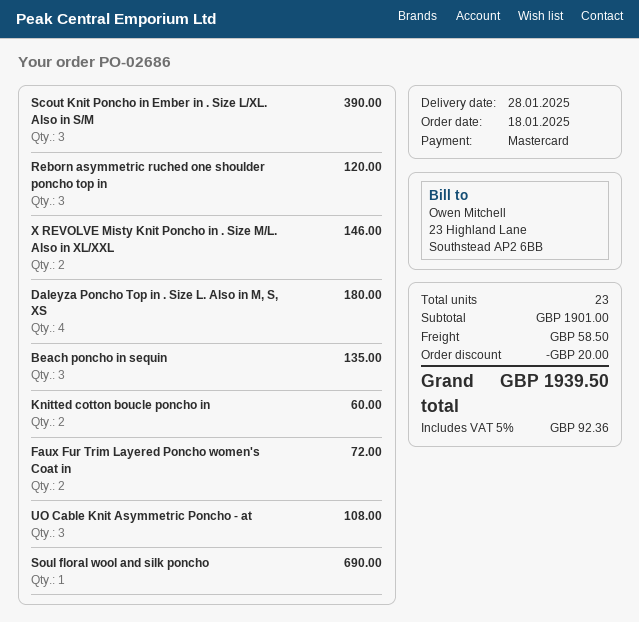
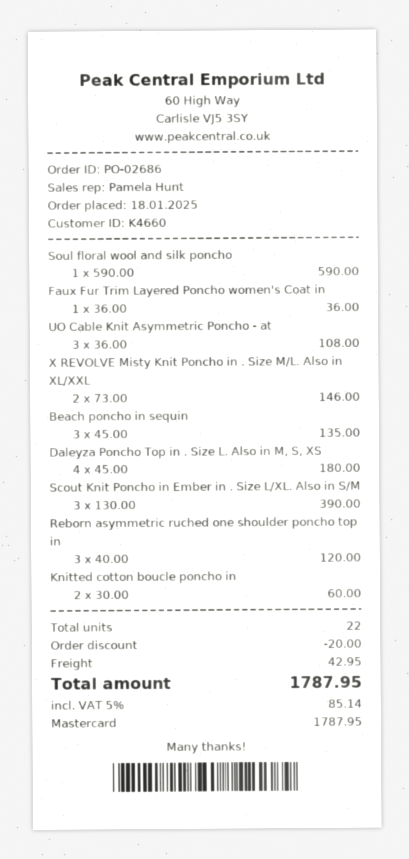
Faux Fur Trim Layered Poncho women's Coat in: 2 for 72.00 -> 1 for 36.00
Soul floral wool and silk poncho: 1 for 690.00 -> 1 for 590.00
total quantity: 23 -> 22
shipping: 58.50 -> 42.95
tax: 5% = 92.36 -> 5% = 85.14
total: 1939.50 -> 1787.95

